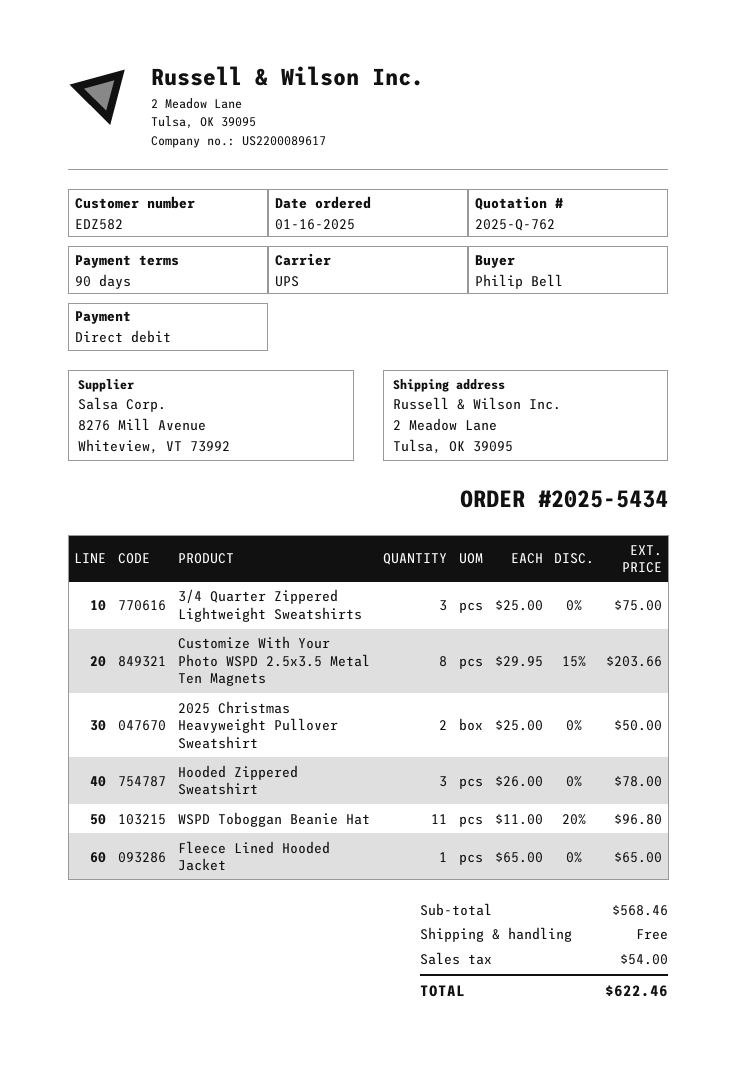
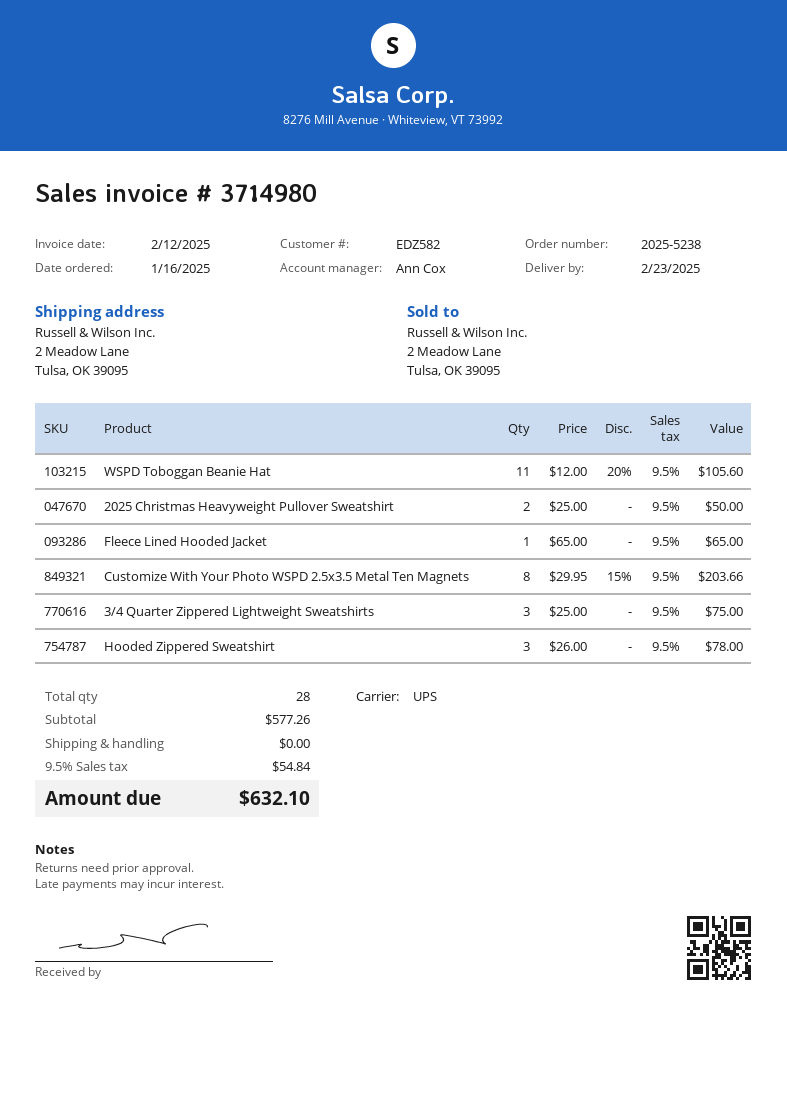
order number: 2025-5434 -> 2025-5238
WSPD Toboggan Beanie Hat: 11 x 11.00 - 20% = 96.80 -> 11 x 12.00 - 20% = 105.60
subtotal: 568.46 -> 577.26
tax: 54.00 -> 54.84
total: 622.46 -> 632.10

